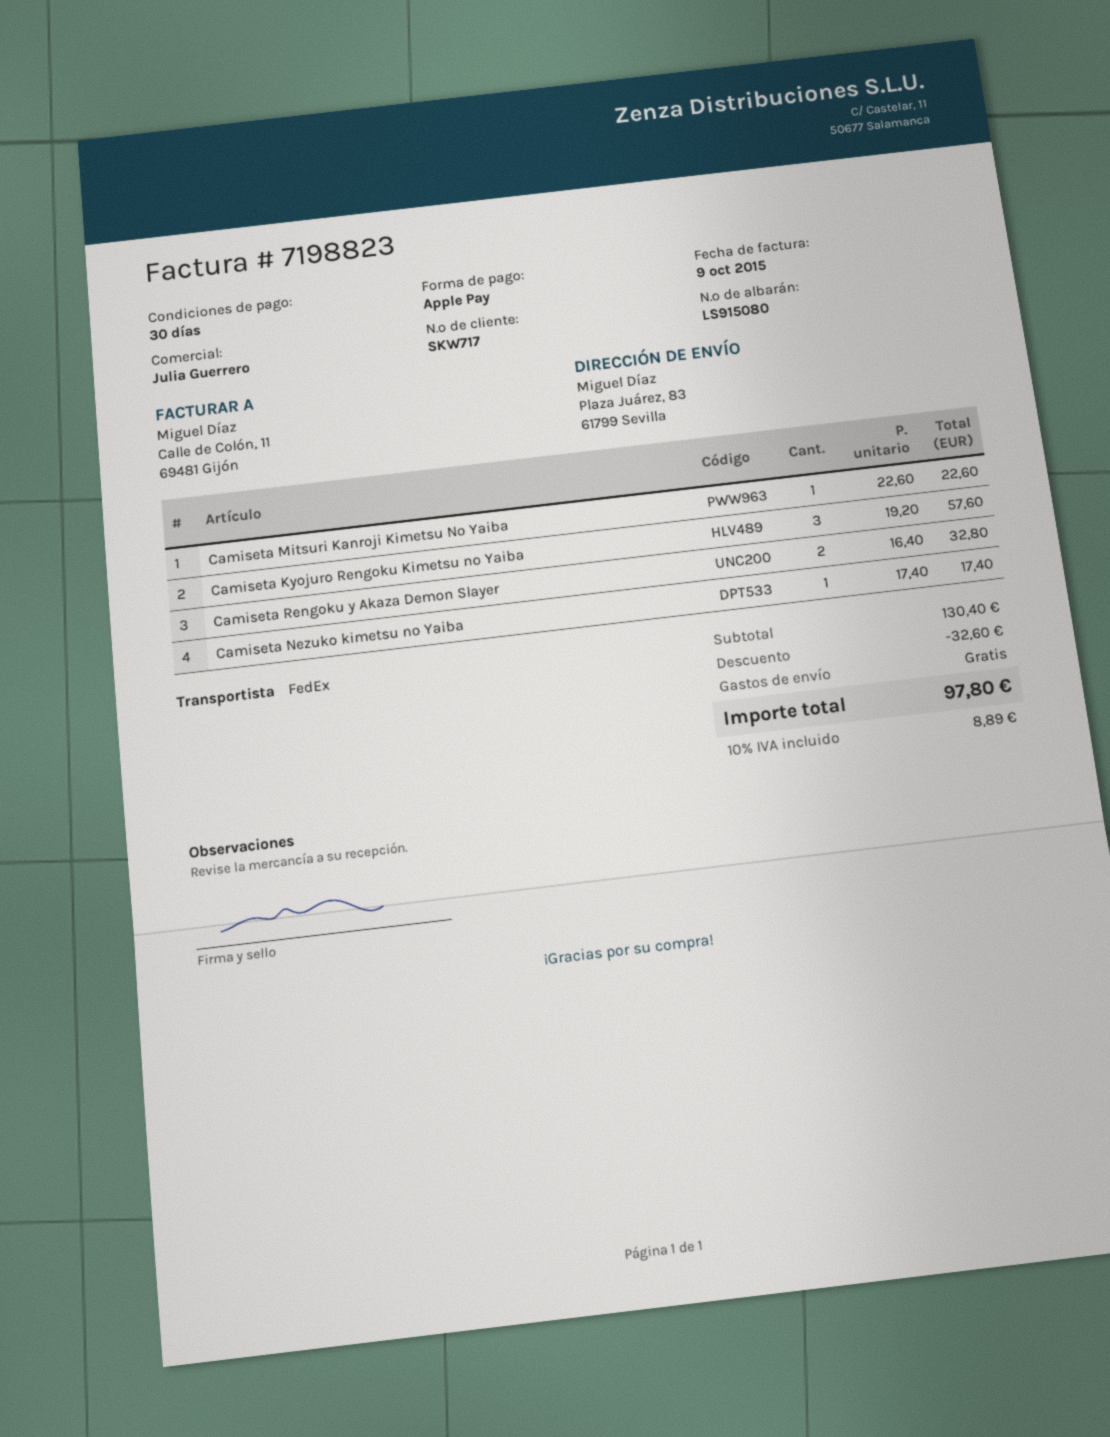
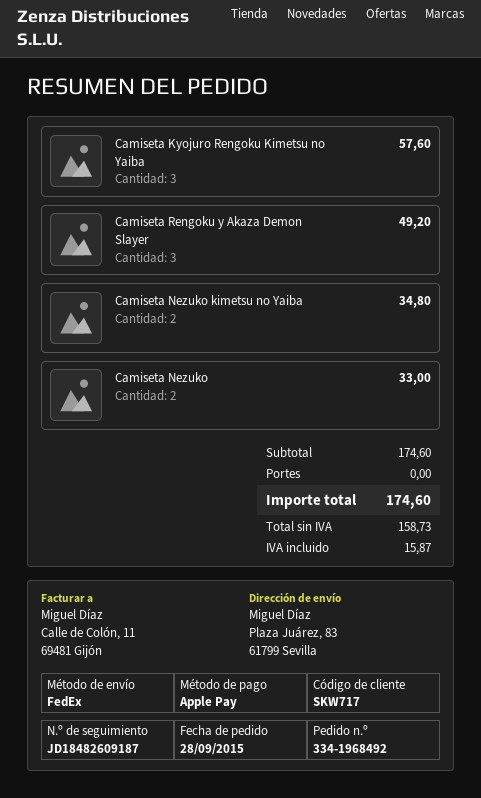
Camiseta Mitsuri Kanroji Kimetsu No Yaiba: 1 for 22.60 -> none
Camiseta Rengoku y Akaza Demon Slayer: 2 for 32.80 -> 3 for 49.20
Camiseta Nezuko kimetsu no Yaiba: 1 for 17.40 -> 2 for 34.80
Camiseta Nezuko: none -> 2 for 33.00
subtotal: 130.40 -> 174.60
discount: 32.60 -> none
tax: 8.89 -> 15.87
total: 97.80 -> 174.60

